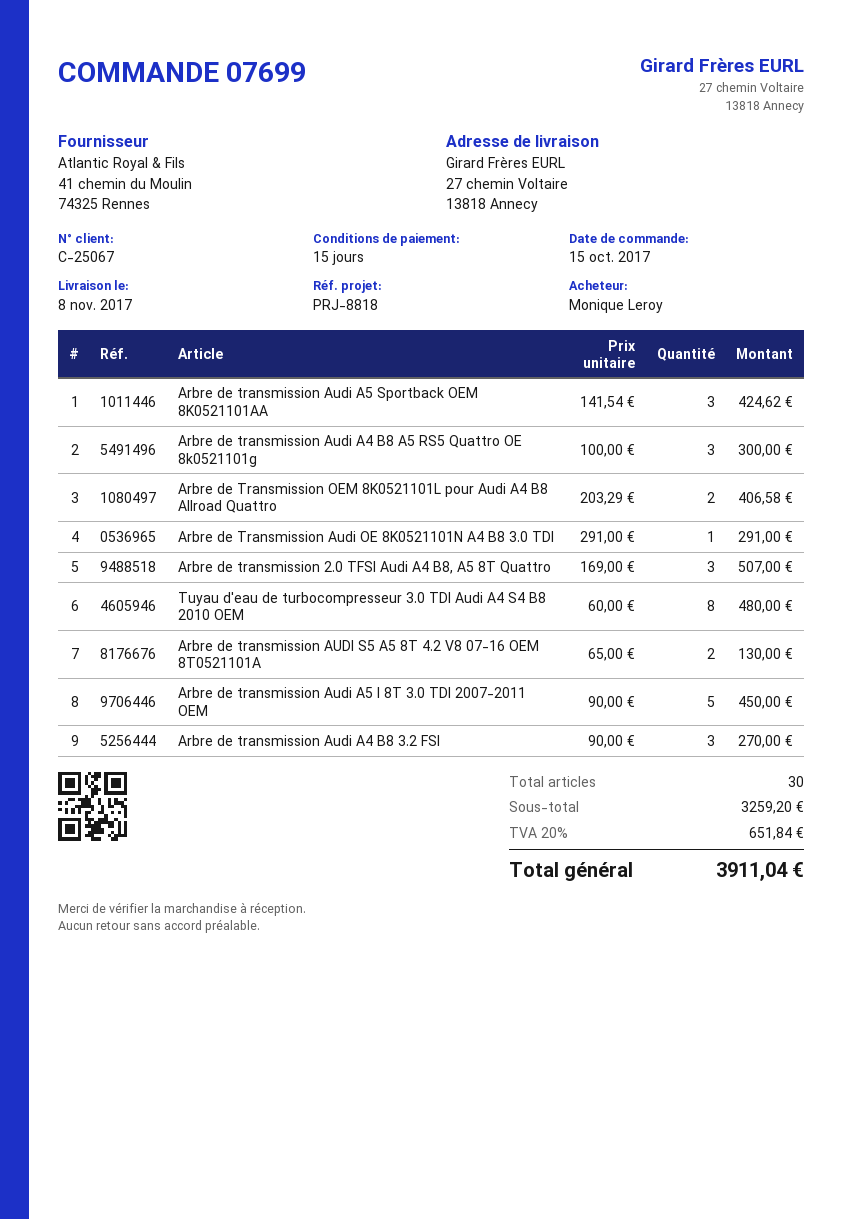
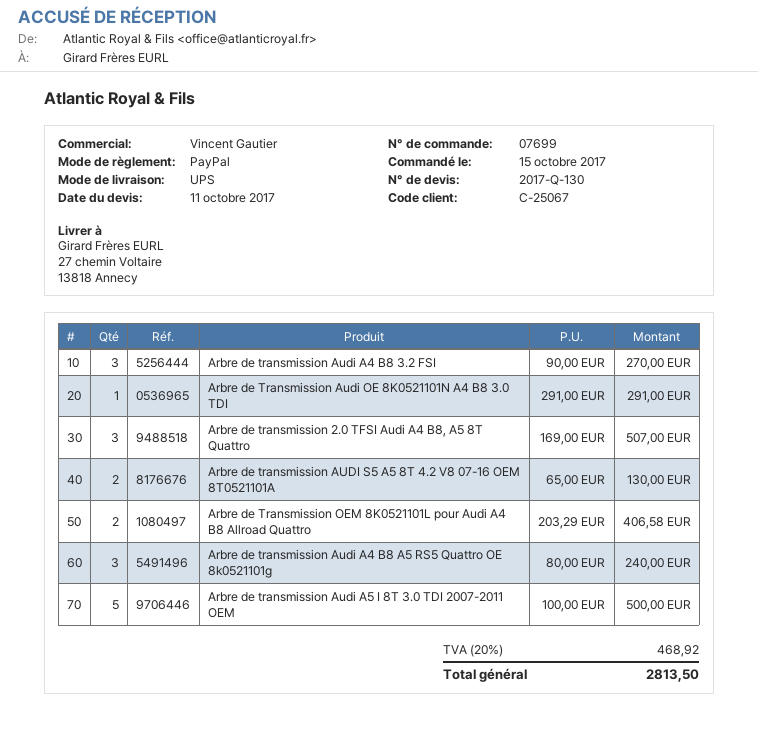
Arbre de transmission Audi A5 Sportback OEM 8K0521101AA: 3 x 141.54 = 424.62 -> none
Arbre de transmission Audi A4 B8 A5 RS5 Quattro OE 8k0521101g: 3 x 100.00 = 300.00 -> 3 x 80.00 = 240.00
Tuyau d'eau de turbocompresseur 3.0 TDI Audi A4 S4 B8 2010 OEM: 8 x 60.00 = 480.00 -> none
Arbre de transmission Audi A5 I 8T 3.0 TDI 2007-2011 OEM: 5 x 90.00 = 450.00 -> 5 x 100.00 = 500.00
tax: 20% = 651.84 -> 20% = 468.92
total: 3911.04 -> 2813.50

